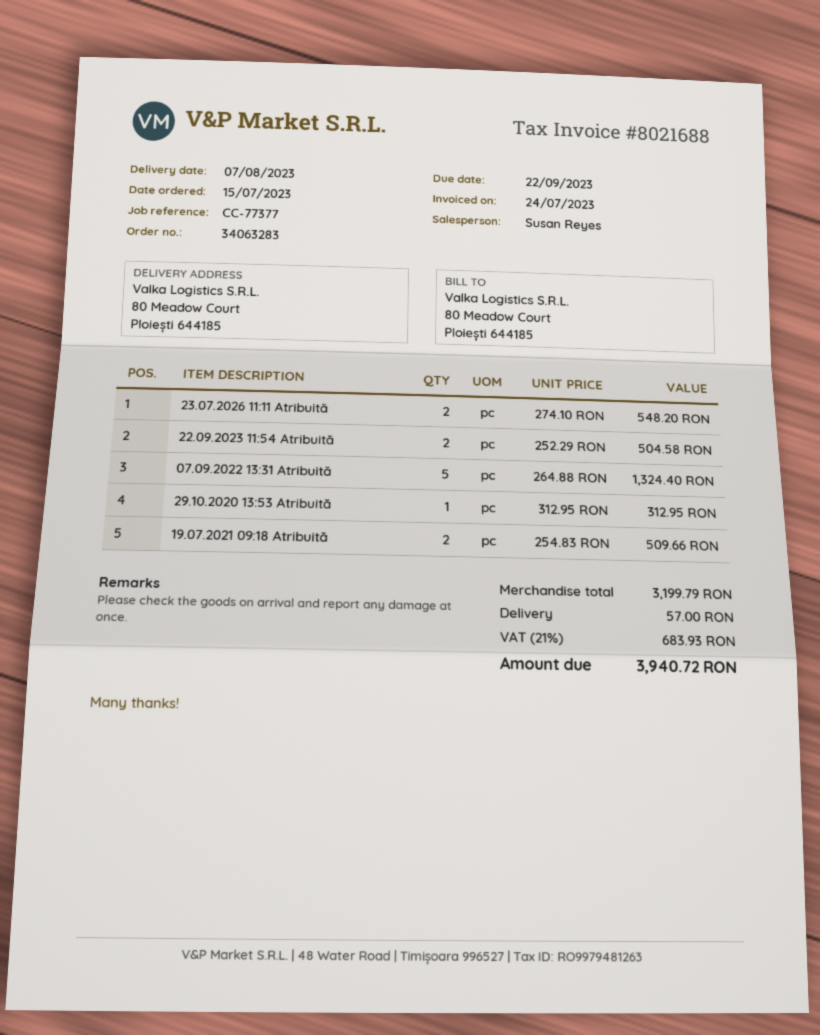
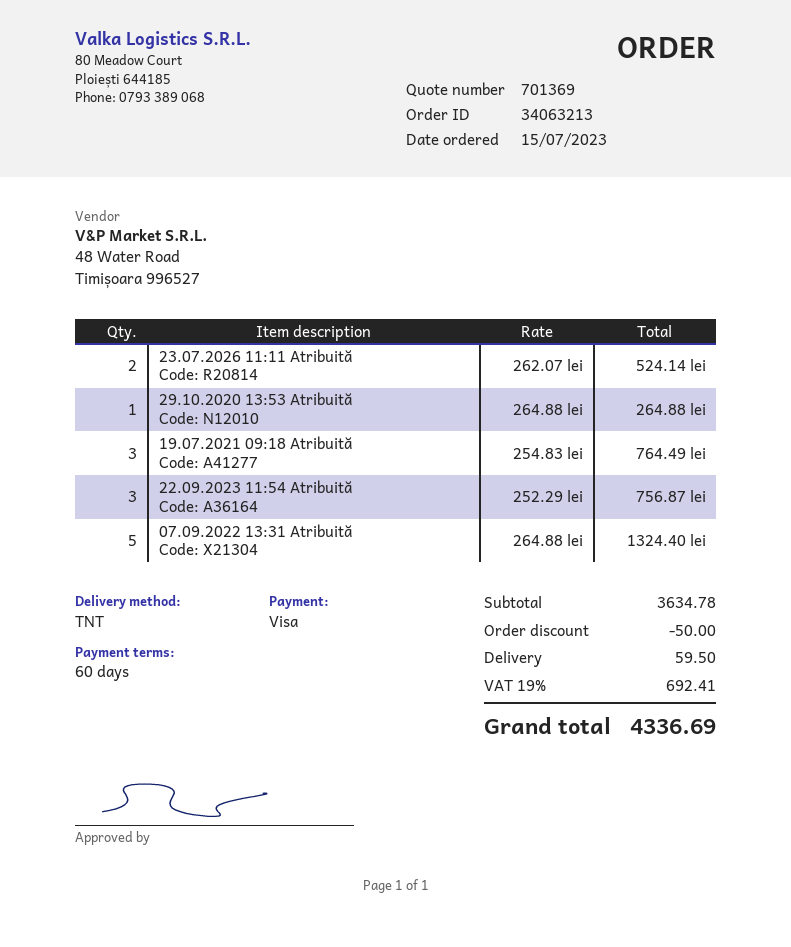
order number: 34063283 -> 34063213
23.07.2026 11:11 Atribuită: 2 x 274.10 = 548.20 -> 2 x 262.07 = 524.14
22.09.2023 11:54 Atribuită: 2 x 252.29 = 504.58 -> 3 x 252.29 = 756.87
29.10.2020 13:53 Atribuită: 1 x 312.95 = 312.95 -> 1 x 264.88 = 264.88
19.07.2021 09:18 Atribuită: 2 x 254.83 = 509.66 -> 3 x 254.83 = 764.49
subtotal: 3199.79 -> 3634.78
discount: none -> 50.00
shipping: 57.00 -> 59.50
tax: 21% = 683.93 -> 19% = 692.41
total: 3940.72 -> 4336.69

